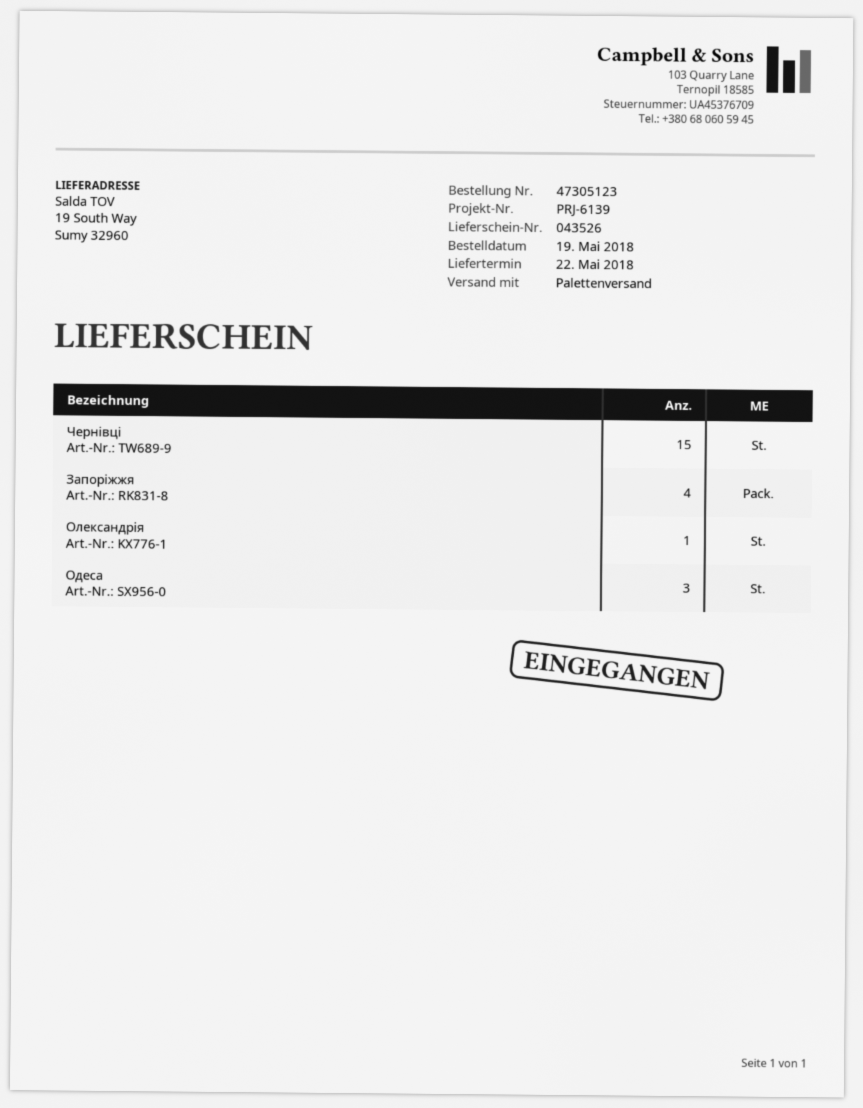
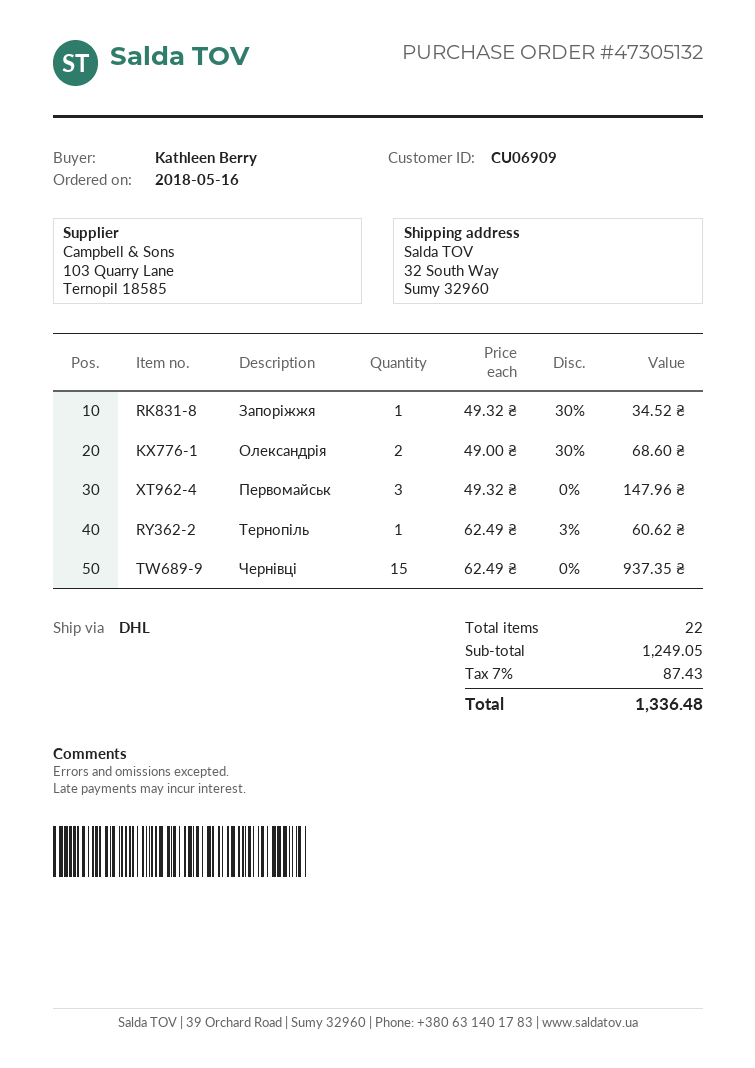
order number: 47305123 -> 47305132
order date: 2018-05-19 -> 2018-05-16
shipping method: pallet freight -> DHL
ship to: 19 South Way, Sumy 32960 -> 32 South Way, Sumy 32960
Запоріжжя: 4 -> 1
Олександрія: 1 -> 2
Одеса: 3 -> none
Первомайськ: none -> 3
Тернопіль: none -> 1

